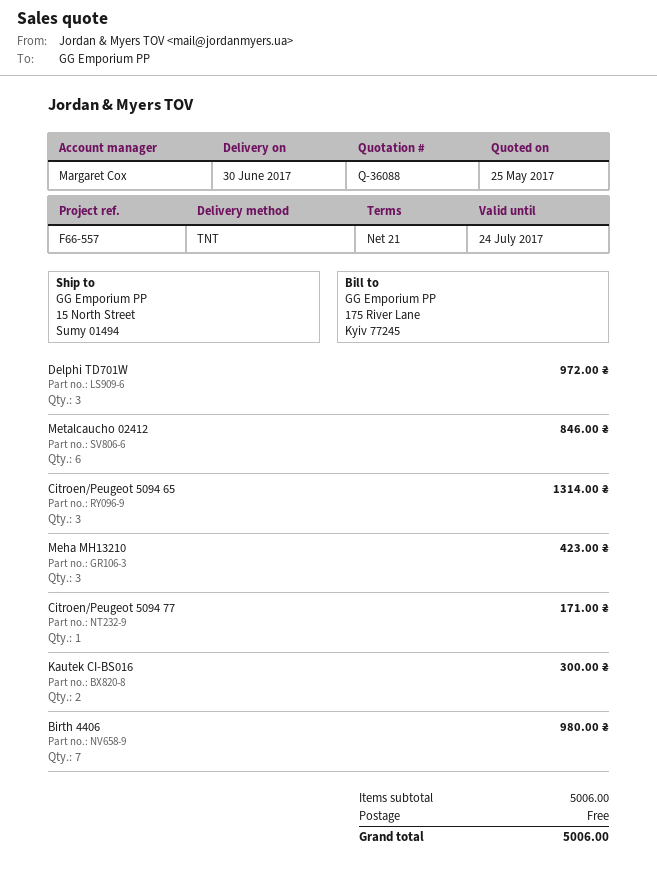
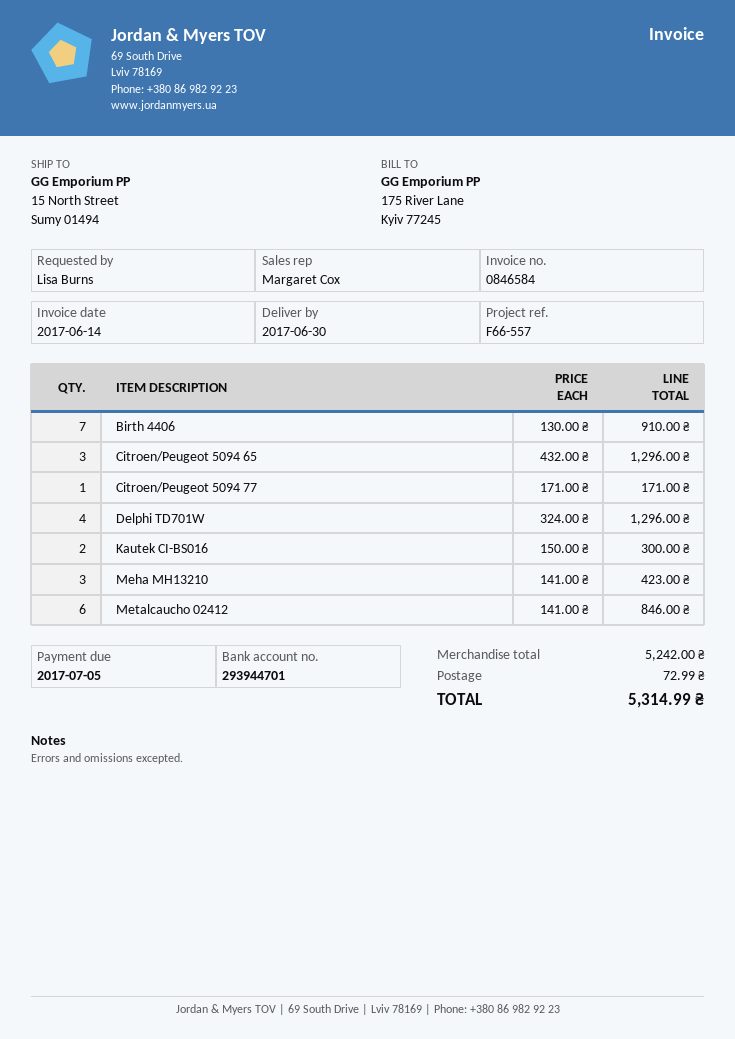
Delphi TD701W: 3 for 972.00 -> 4 for 1296.00
Citroen/Peugeot 5094 65: 3 for 1314.00 -> 3 for 1296.00
Birth 4406: 7 for 980.00 -> 7 for 910.00
subtotal: 5006.00 -> 5242.00
shipping: 0.00 -> 72.99
total: 5006.00 -> 5314.99

